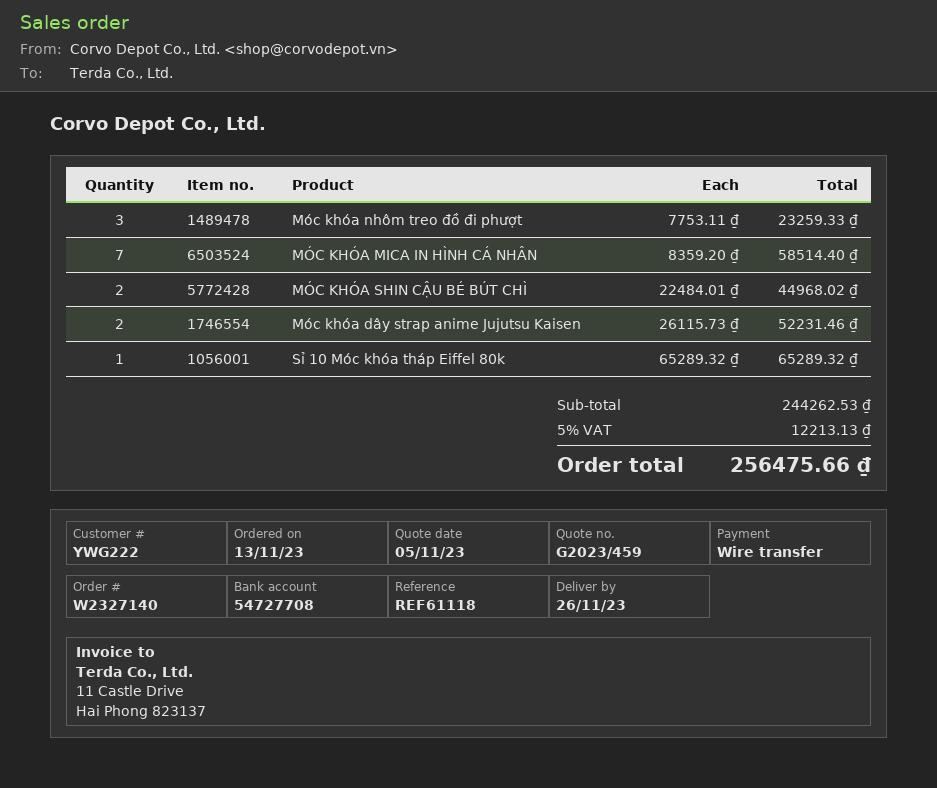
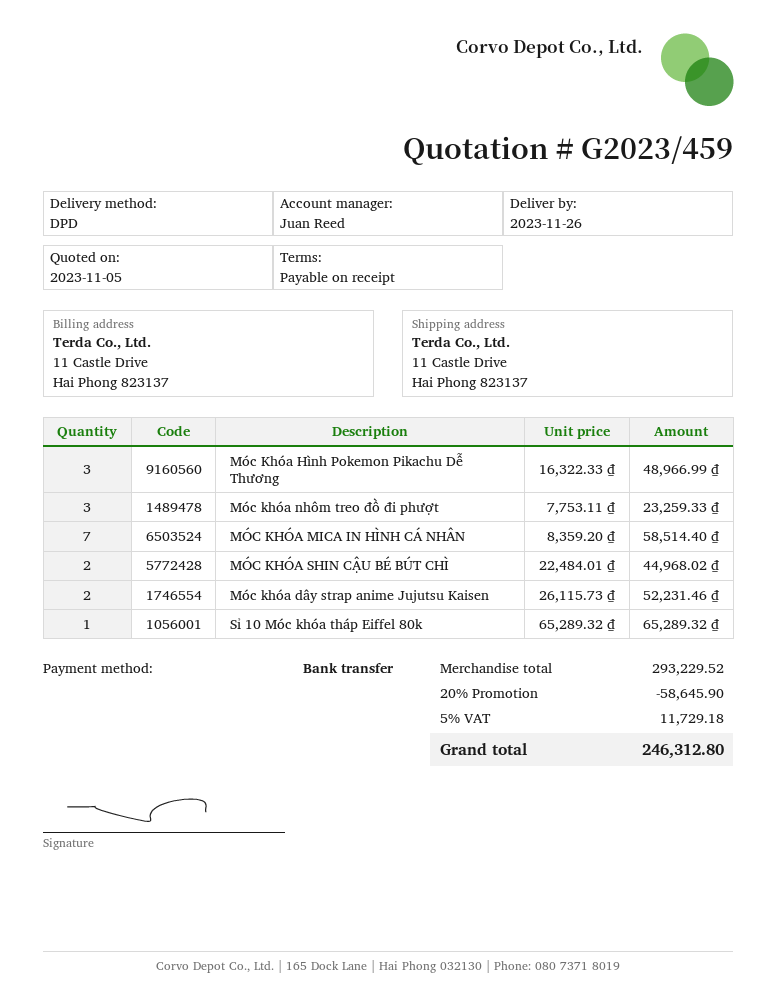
Móc Khóa Hình Pokemon Pikachu Dễ Thương: none -> 3 x 16322.33 = 48966.99
subtotal: 244262.53 -> 293229.52
discount: none -> 20% = 58645.90
tax: 5% = 12213.13 -> 5% = 11729.18
total: 256475.66 -> 246312.80

